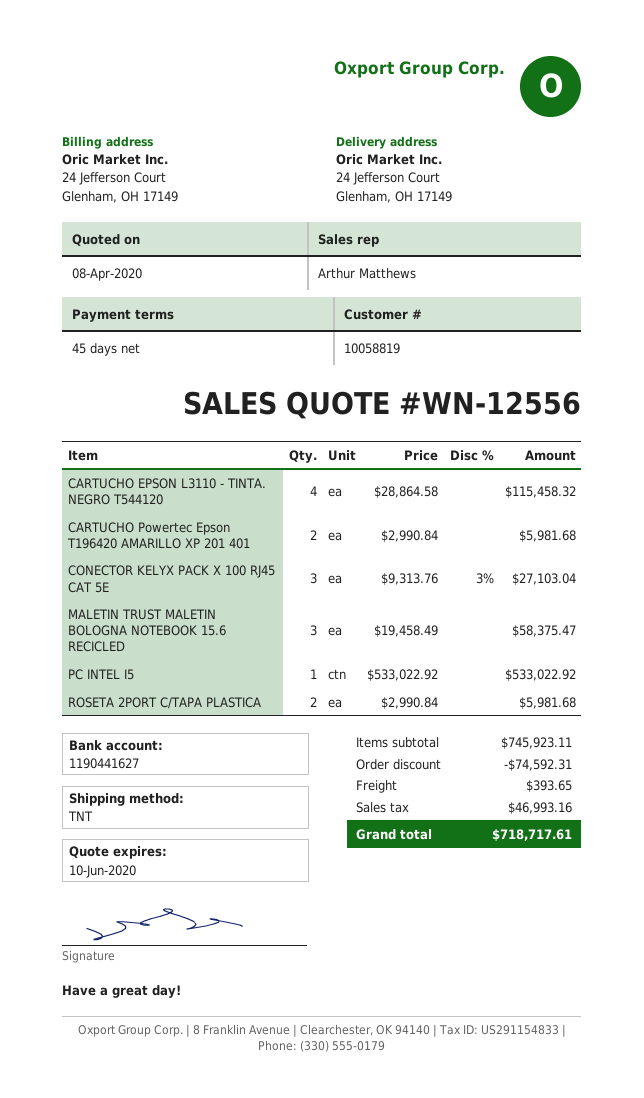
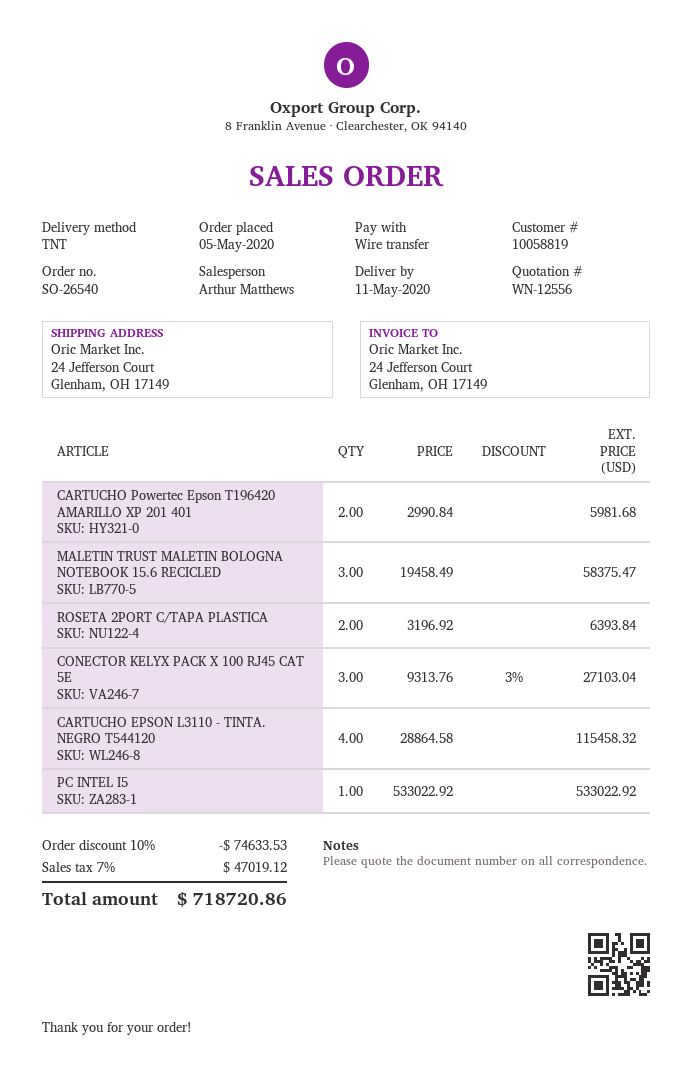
ROSETA 2PORT C/TAPA PLASTICA: 2 x 2990.84 = 5981.68 -> 2 x 3196.92 = 6393.84
discount: 74592.31 -> 74633.53
shipping: 393.65 -> none
tax: 46993.16 -> 47019.12
total: 718717.61 -> 718720.86

